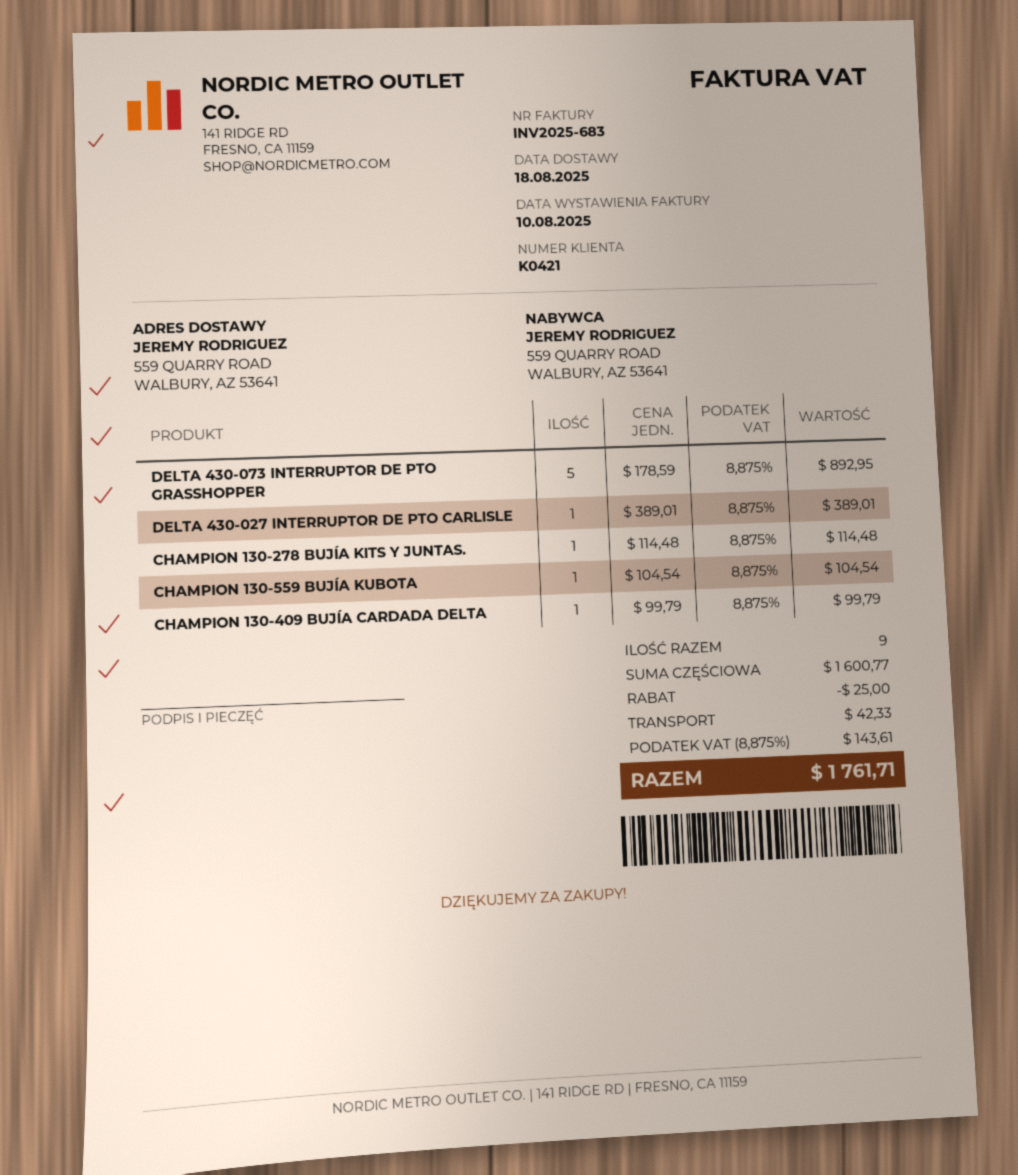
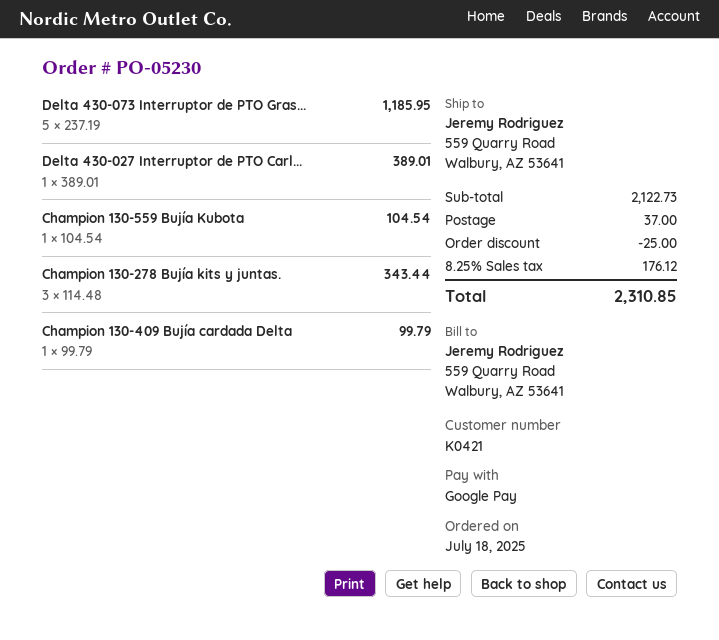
DELTA 430-073 INTERRUPTOR DE PTO GRASSHOPPER: 5 x 178.59 = 892.95 -> 5 x 237.19 = 1185.95
CHAMPION 130-278 BUJÍA KITS Y JUNTAS.: 1 x 114.48 = 114.48 -> 3 x 114.48 = 343.44
subtotal: 1600.77 -> 2122.73
shipping: 42.33 -> 37.00
tax: 8.875% = 143.61 -> 8.25% = 176.12
total: 1761.71 -> 2310.85

